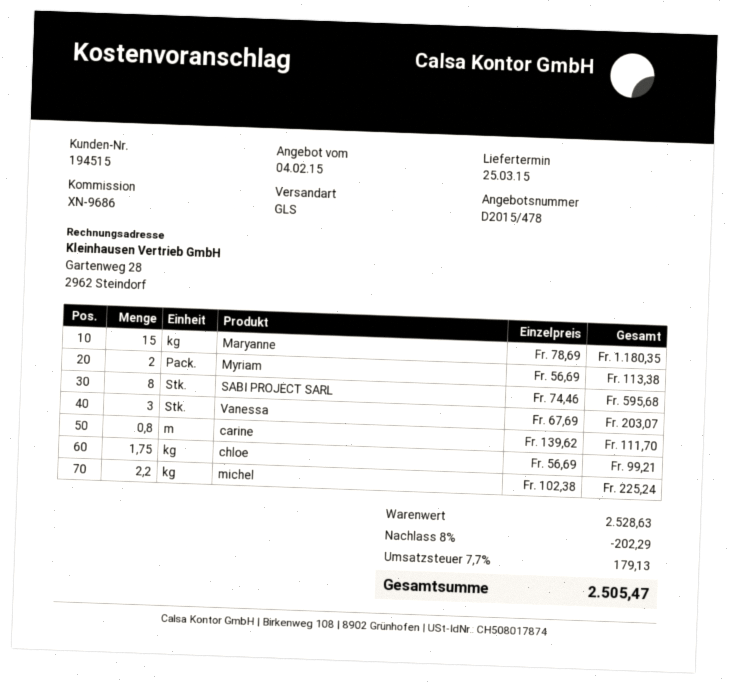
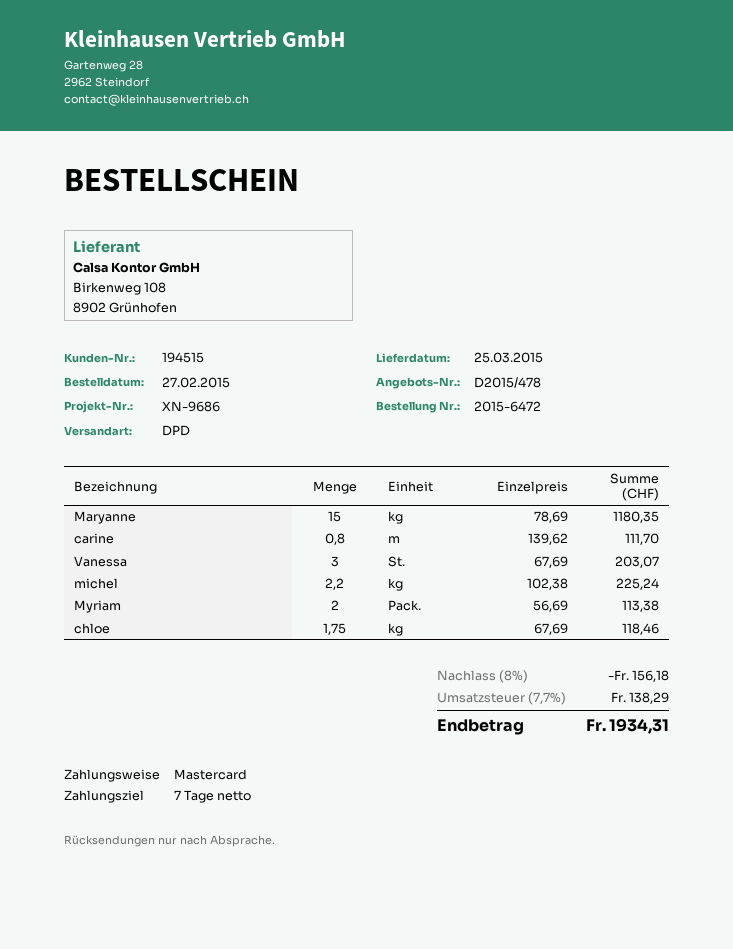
shipping method: GLS -> DPD
SABI PROJECT SARL: 8 x 74.46 = 595.68 -> none
chloe: 1.75 x 56.69 = 99.21 -> 1.75 x 67.69 = 118.46
discount: 8% = 202.29 -> 8% = 156.18
tax: 7.7% = 179.13 -> 7.7% = 138.29
total: 2505.47 -> 1934.31

